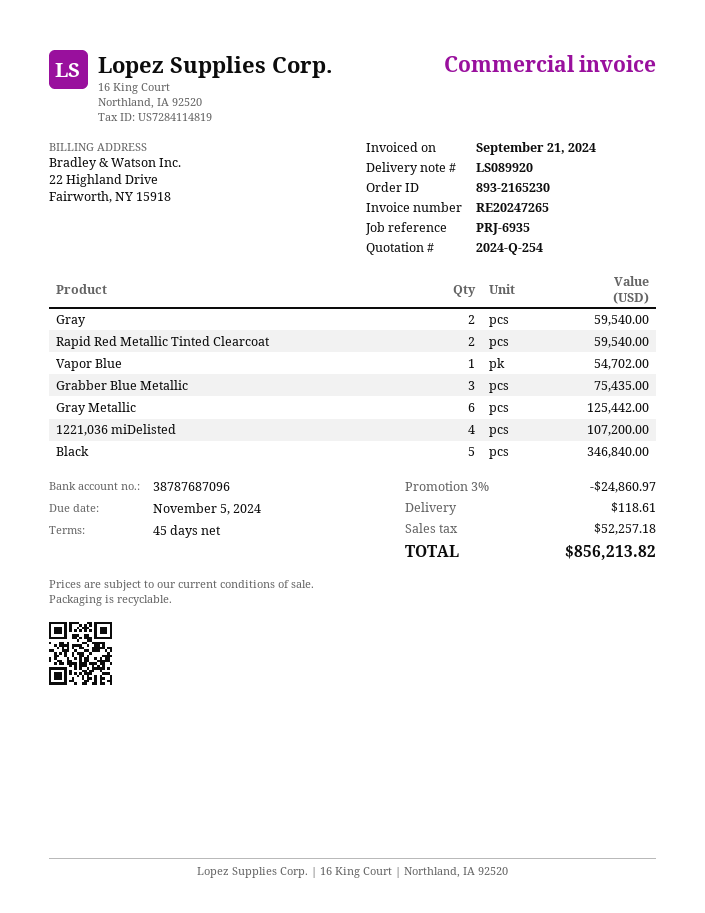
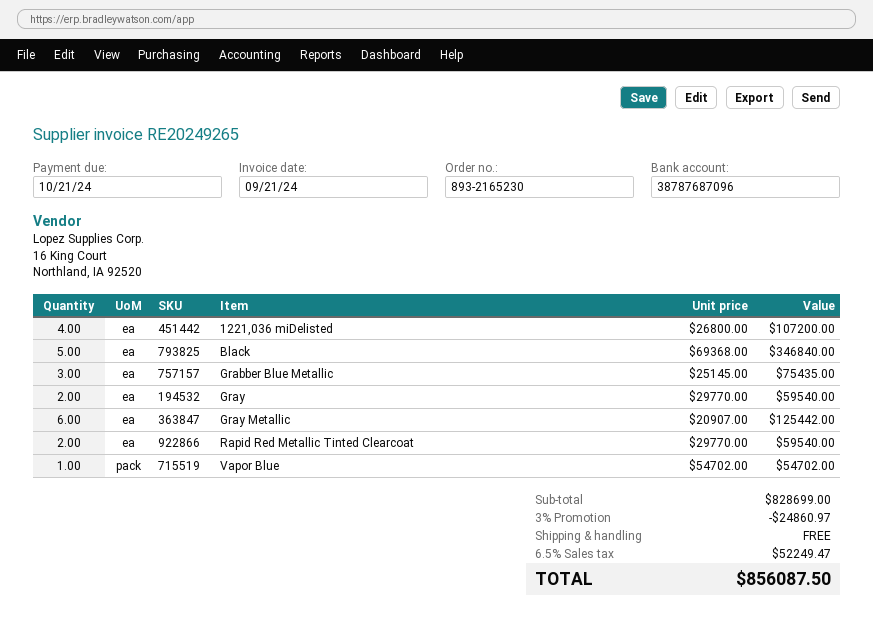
invoice number: RE20247265 -> RE20249265
due date: 2024-11-05 -> 2024-10-21
shipping: 118.61 -> 0.00
tax: 52257.18 -> 52249.47
total: 856213.82 -> 856087.50

